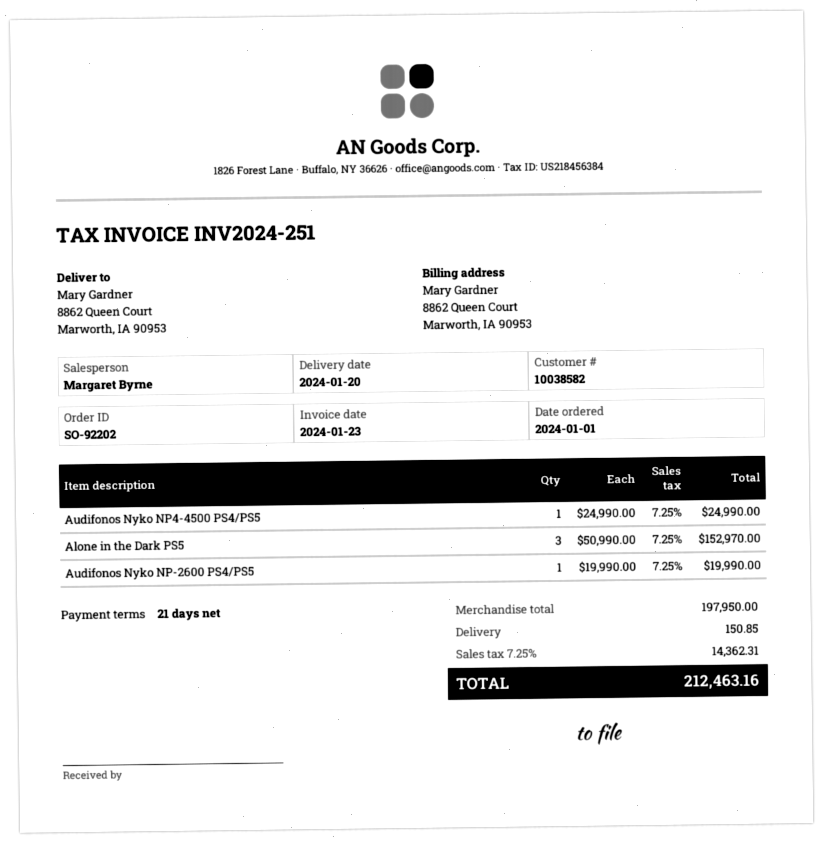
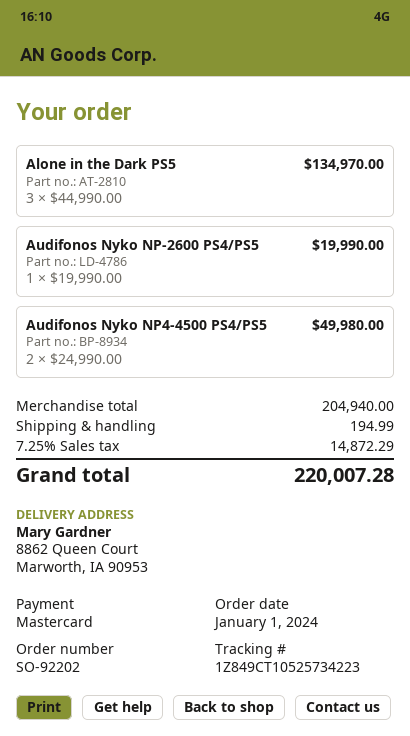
Audifonos Nyko NP4-4500 PS4/PS5: 1 x 24990.00 = 24990.00 -> 2 x 24990.00 = 49980.00
Alone in the Dark PS5: 3 x 50990.00 = 152970.00 -> 3 x 44990.00 = 134970.00
subtotal: 197950.00 -> 204940.00
shipping: 150.85 -> 194.99
tax: 7.25% = 14362.31 -> 7.25% = 14872.29
total: 212463.16 -> 220007.28

